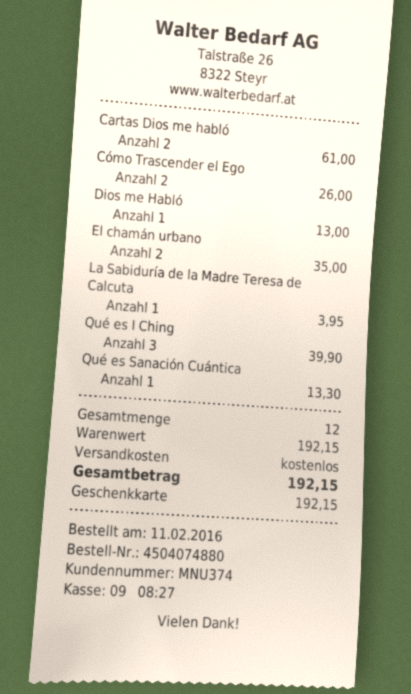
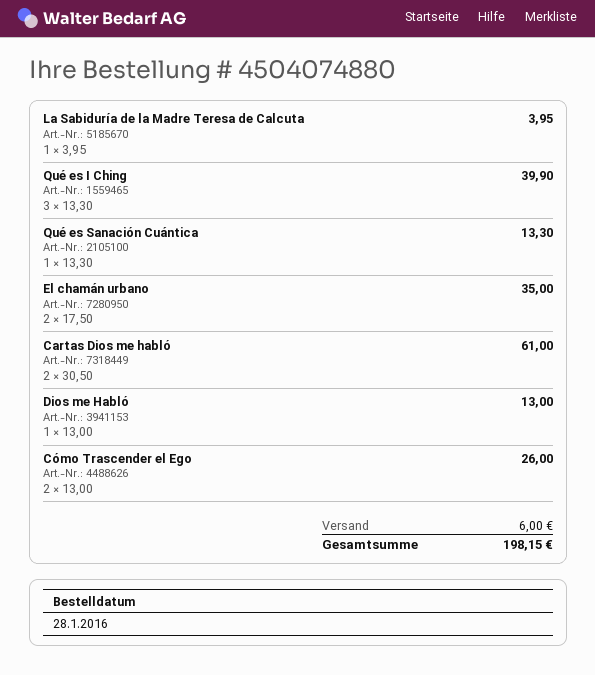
order date: 2016-02-11 -> 2016-01-28
shipping: 0.00 -> 6.00
total: 192.15 -> 198.15

